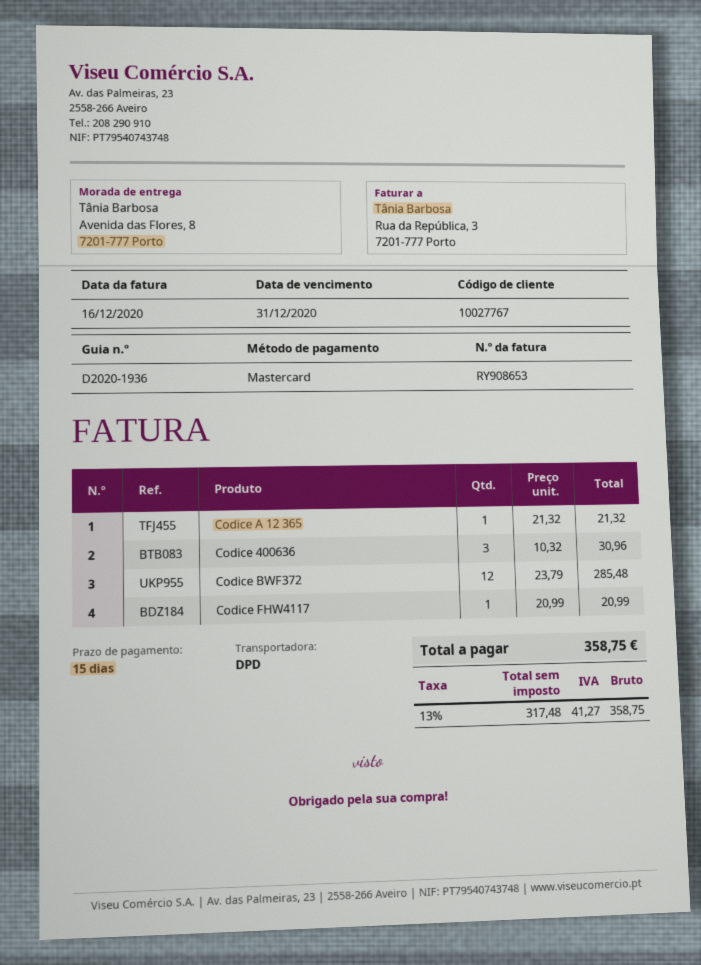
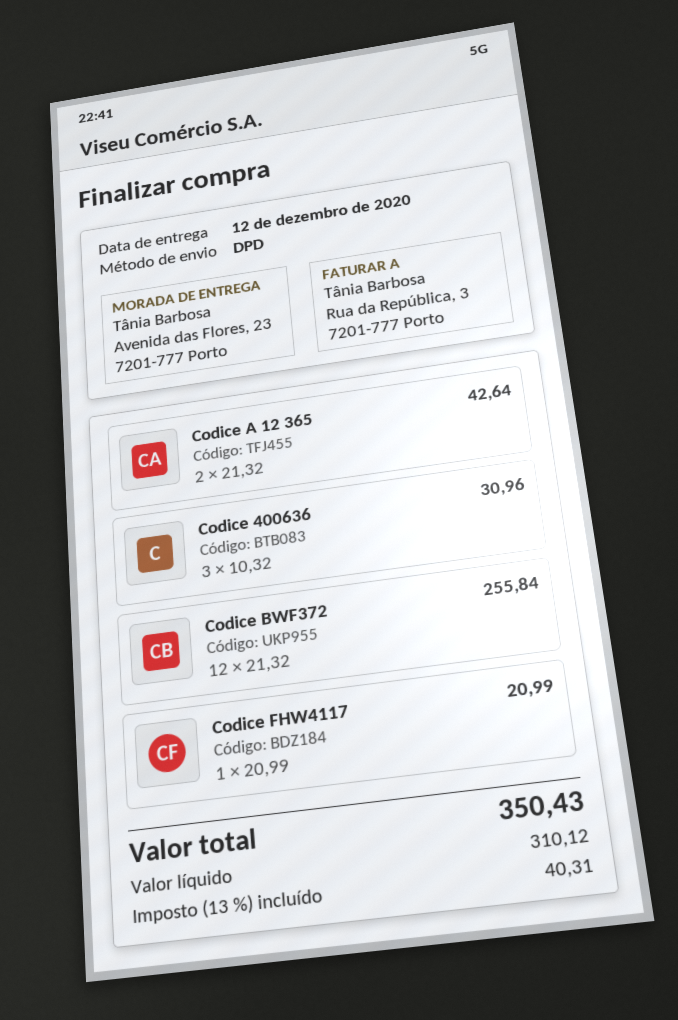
ship to: Avenida das Flores, 8, 7201-777 Porto -> Avenida das Flores, 23, 7201-777 Porto
Codice A 12 365: 1 x 21.32 = 21.32 -> 2 x 21.32 = 42.64
Codice BWF372: 12 x 23.79 = 285.48 -> 12 x 21.32 = 255.84
net: 317.48 -> 310.12
tax: 13% = 41.27 -> 13% = 40.31
total: 358.75 -> 350.43

